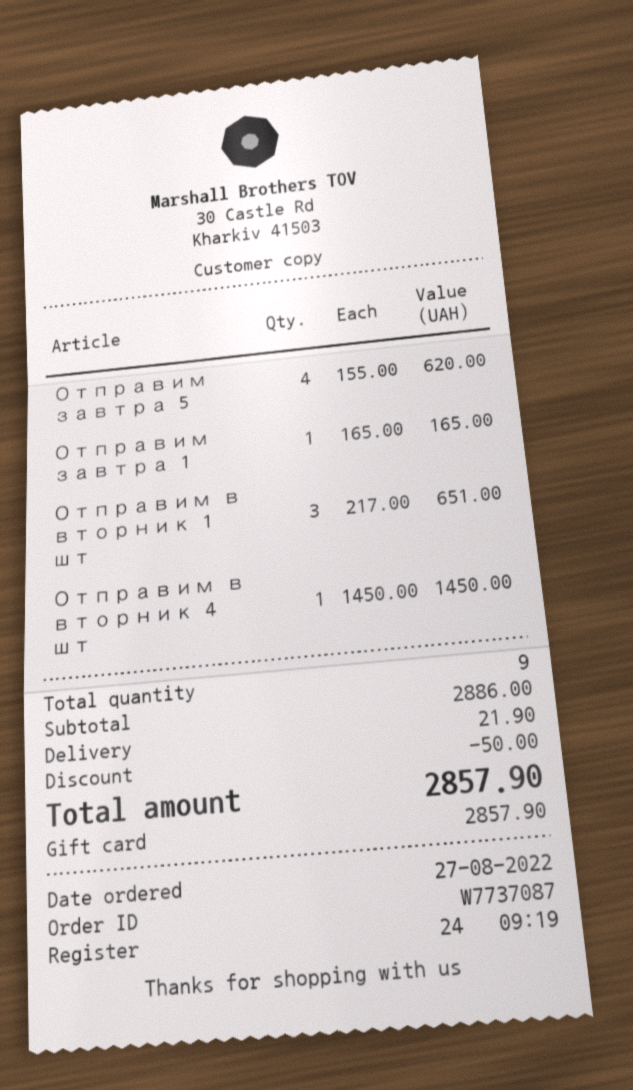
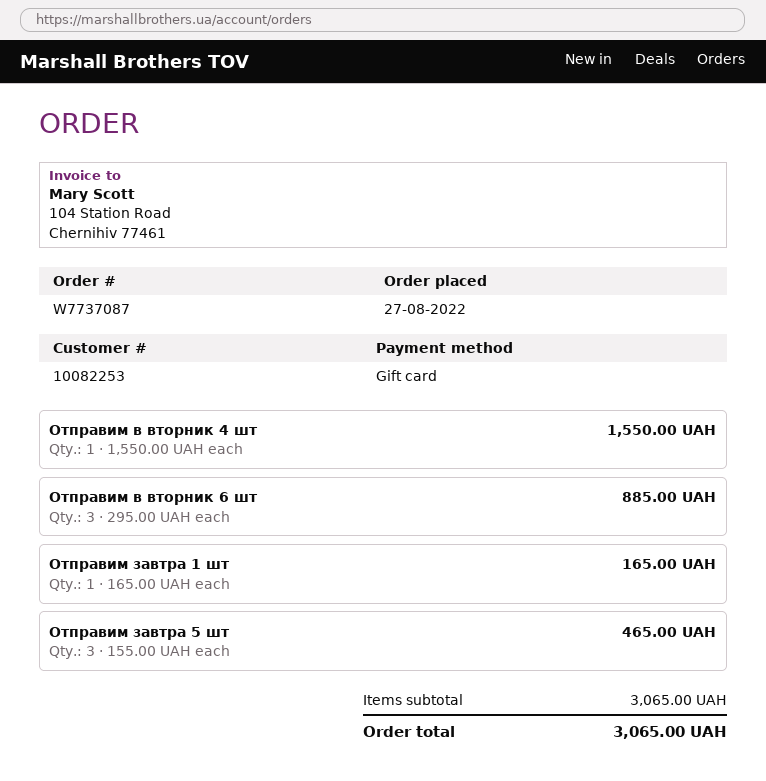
Отправим завтра 5: 4 x 155.00 = 620.00 -> 3 x 155.00 = 465.00
Отправим в вторник 1 шт: 3 x 217.00 = 651.00 -> none
Отправим в вторник 4 шт: 1 x 1450.00 = 1450.00 -> 1 x 1550.00 = 1550.00
Отправим в вторник 6 шт: none -> 3 x 295.00 = 885.00
subtotal: 2886.00 -> 3065.00
discount: 50.00 -> none
shipping: 21.90 -> none
total: 2857.90 -> 3065.00

